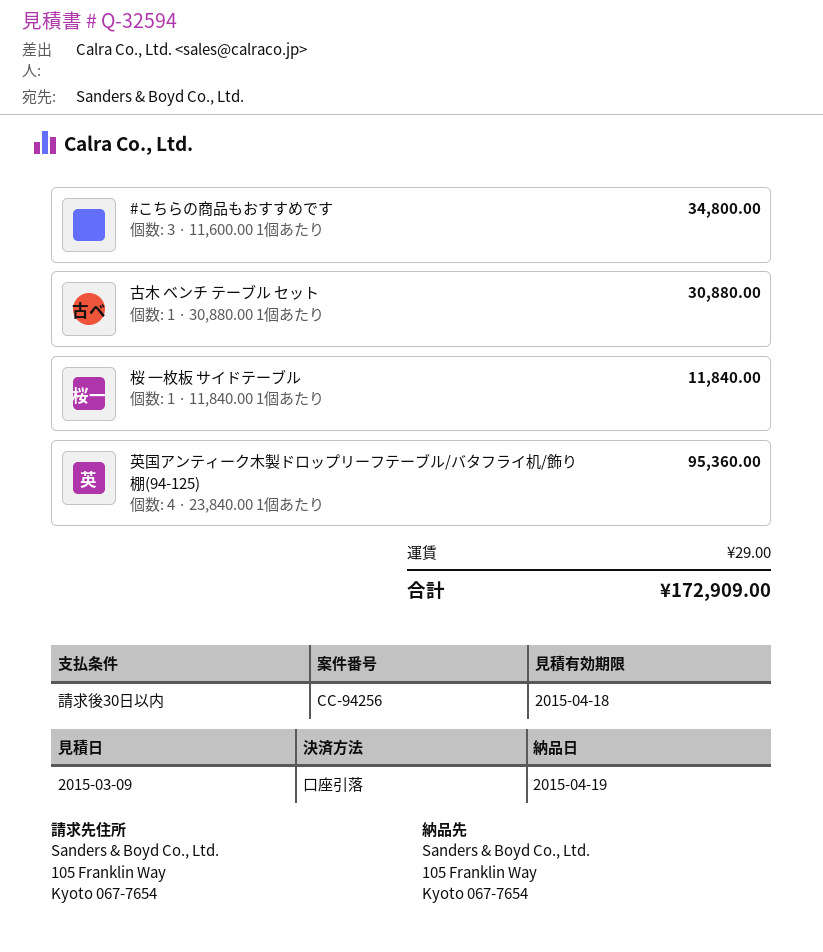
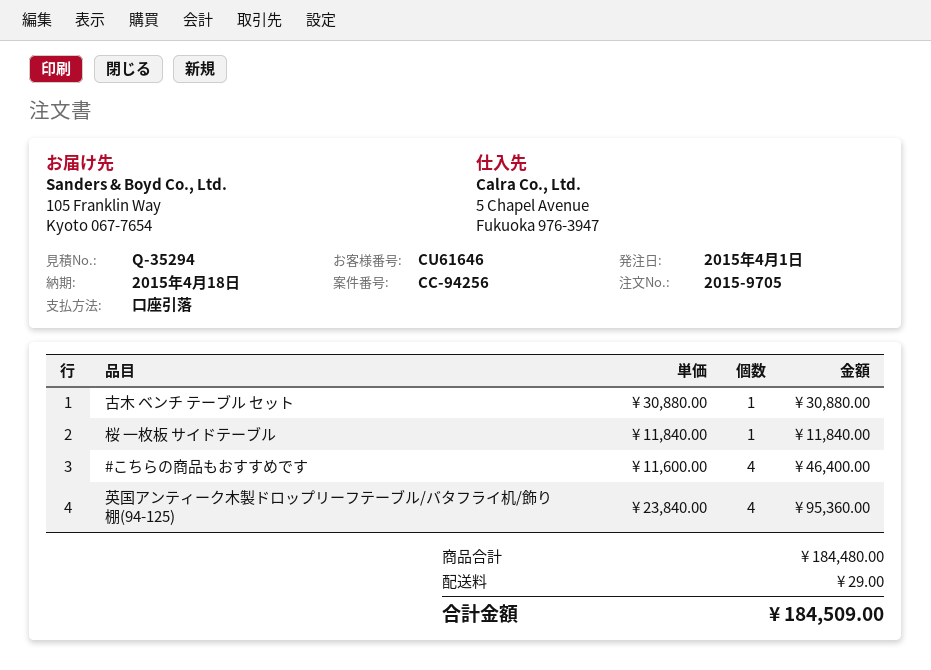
quote number: Q-32594 -> Q-35294
delivery date: 2015-04-19 -> 2015-04-18
#こちらの商品もおすすめです: 3 x 11600.00 = 34800.00 -> 4 x 11600.00 = 46400.00
total: 172909.00 -> 184509.00

